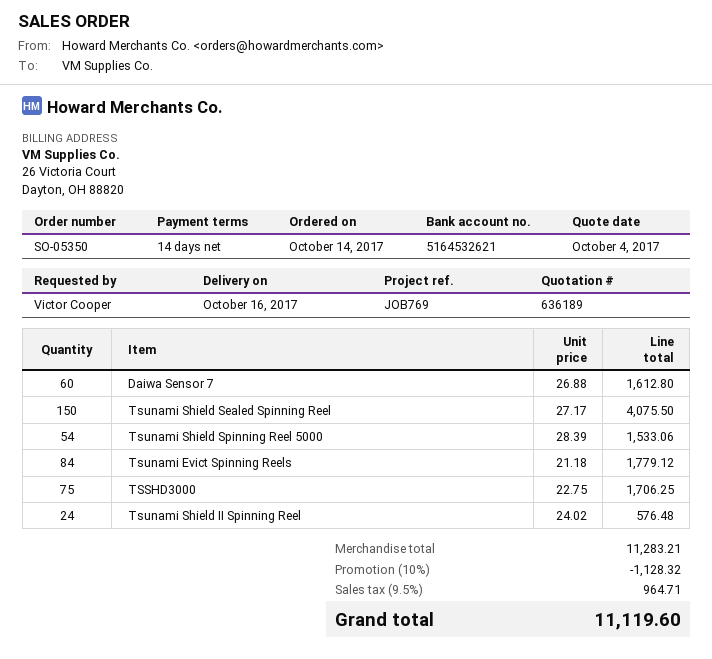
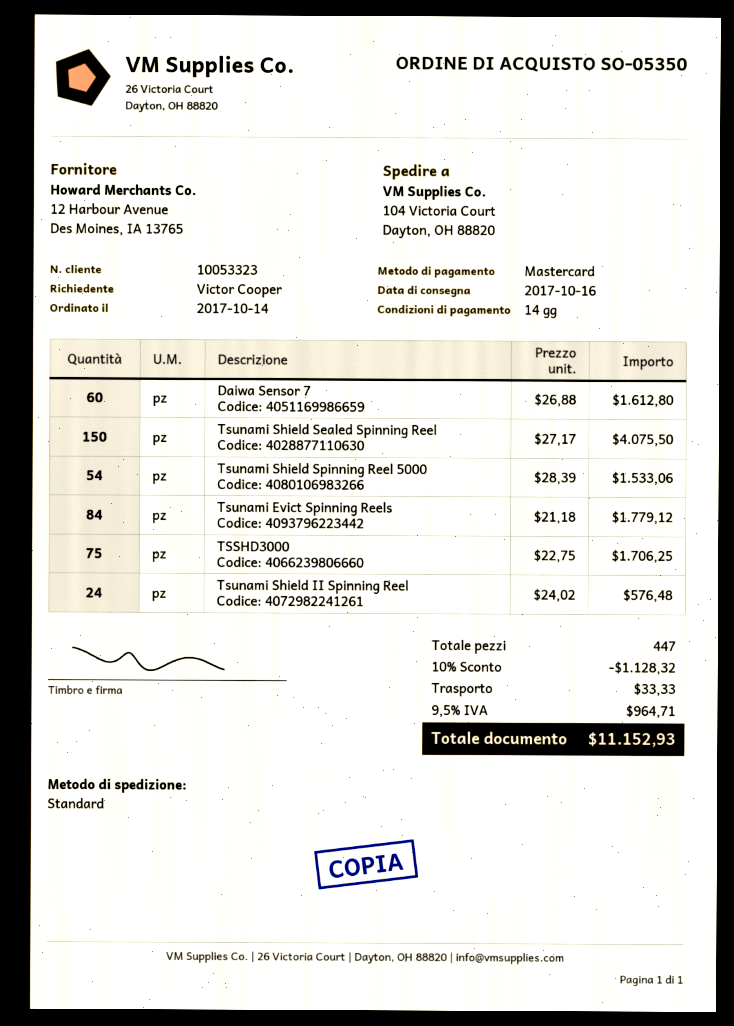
shipping: none -> 33.33
total: 11119.60 -> 11152.93

